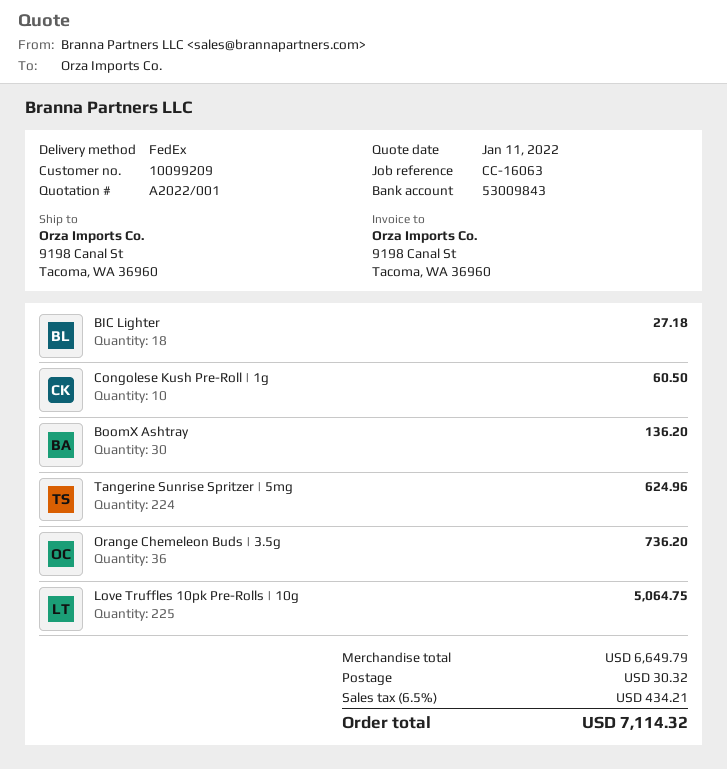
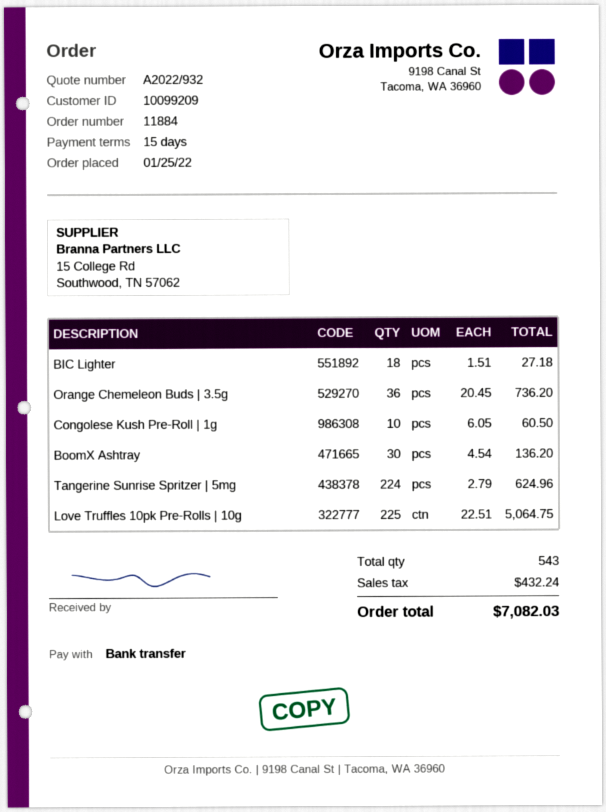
quote number: A2022/001 -> A2022/932
shipping: 30.32 -> none
tax: 434.21 -> 432.24
total: 7114.32 -> 7082.03

